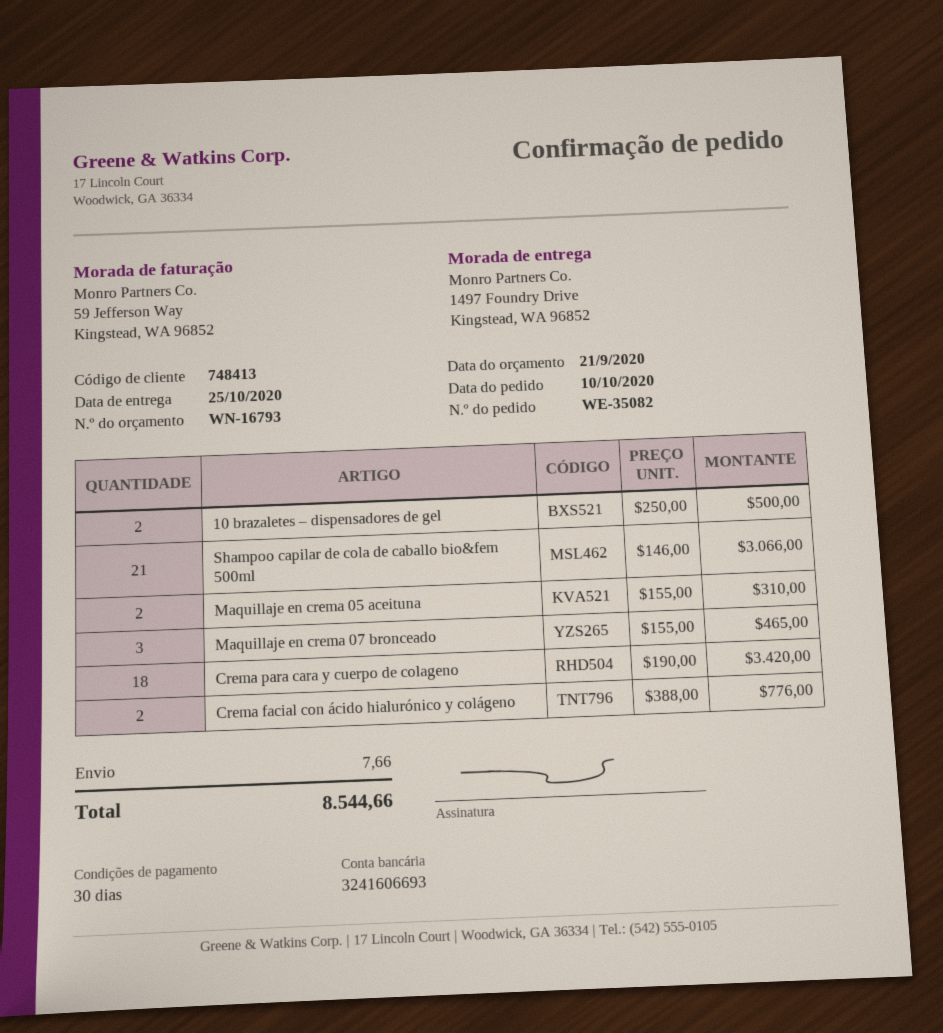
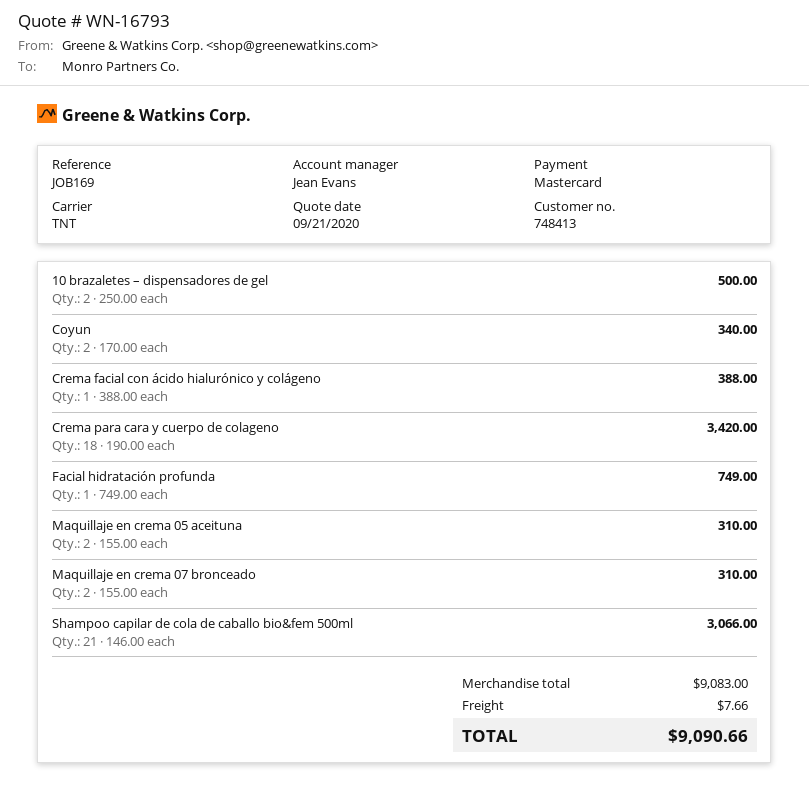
Maquillaje en crema 07 bronceado: 3 x 155.00 = 465.00 -> 2 x 155.00 = 310.00
Crema facial con ácido hialurónico y colágeno: 2 x 388.00 = 776.00 -> 1 x 388.00 = 388.00
Coyun: none -> 2 x 170.00 = 340.00
Facial hidratación profunda: none -> 1 x 749.00 = 749.00
total: 8544.66 -> 9090.66

